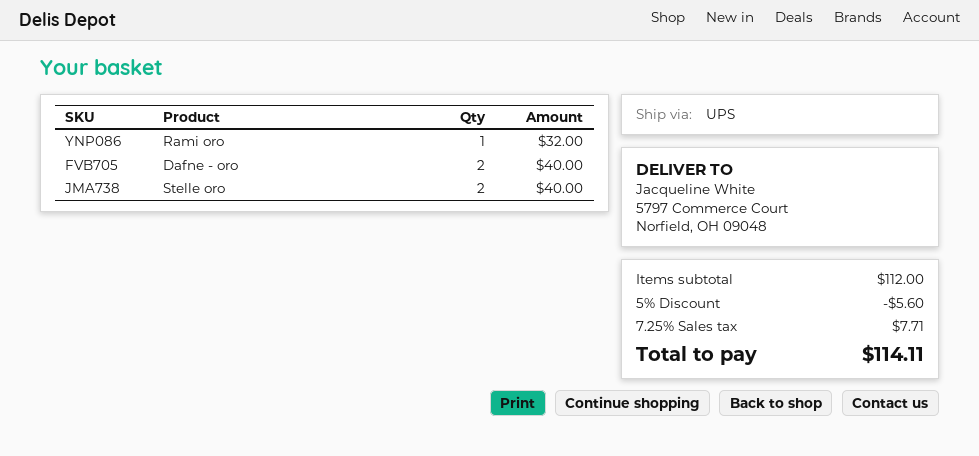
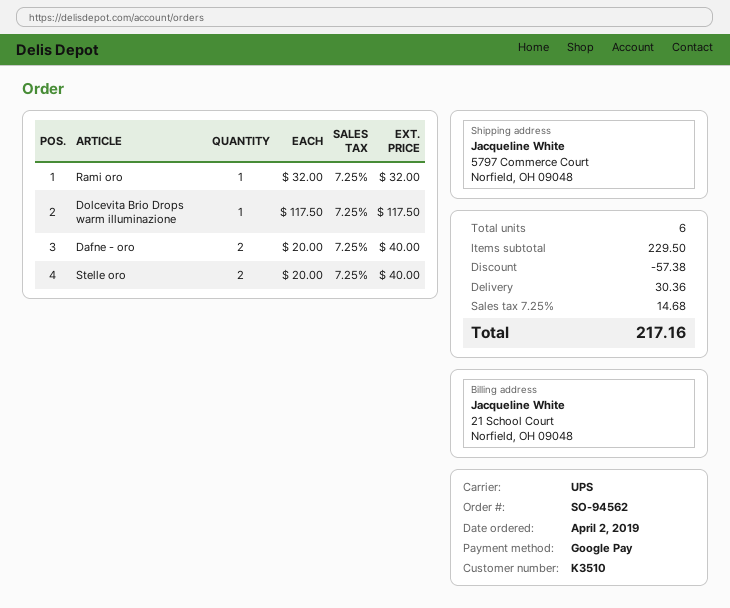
Dolcevita Brio Drops warm illuminazione: none -> 1 for 117.50
subtotal: 112.00 -> 229.50
discount: 5.60 -> 57.38
shipping: none -> 30.36
tax: 7.25% = 7.71 -> 7.25% = 14.68
total: 114.11 -> 217.16

